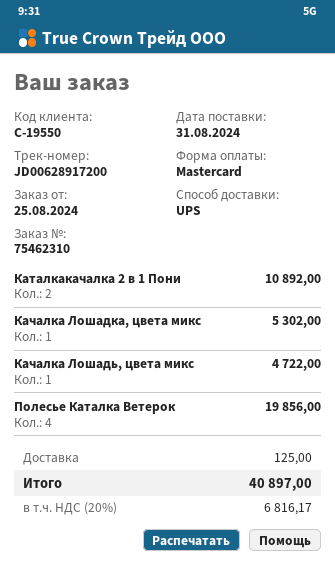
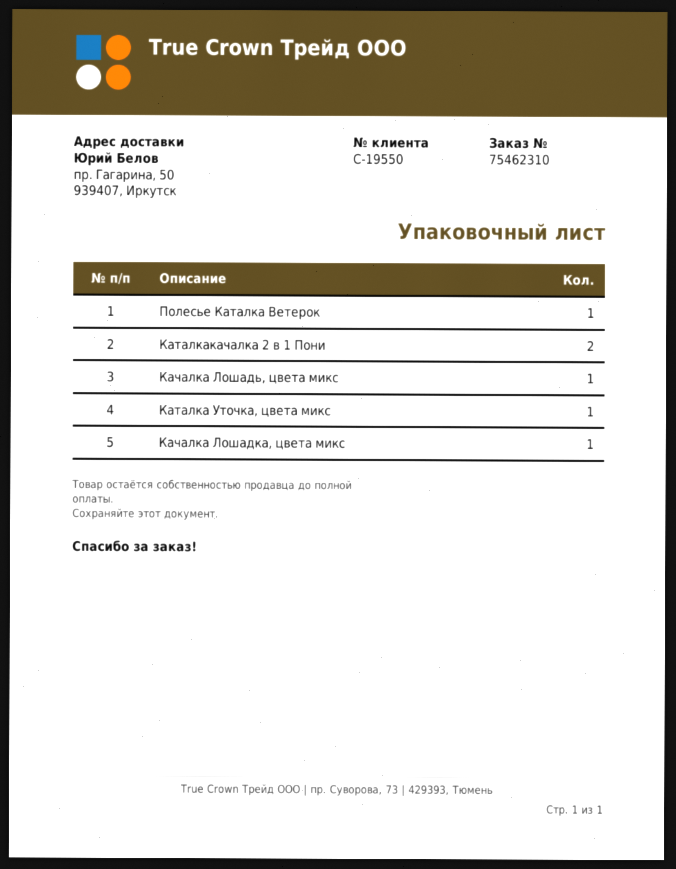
Полесье Каталка Ветерок: 4 -> 1
Каталка Уточка, цвета микс: none -> 1

